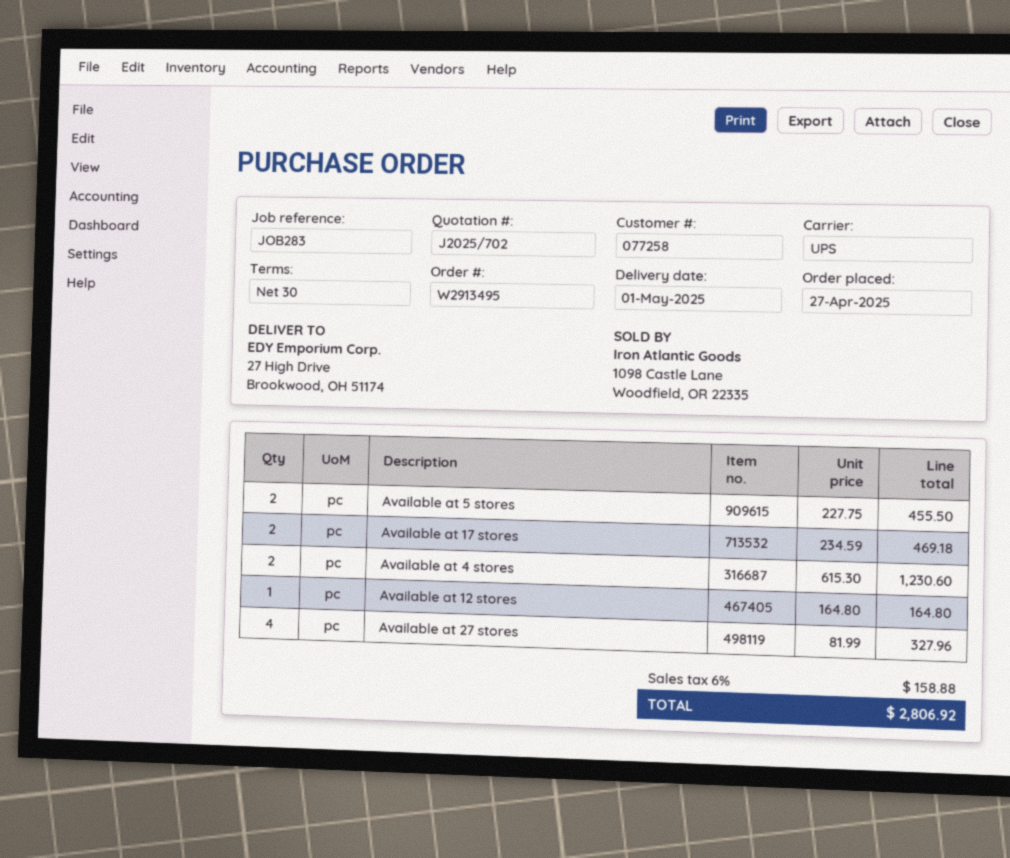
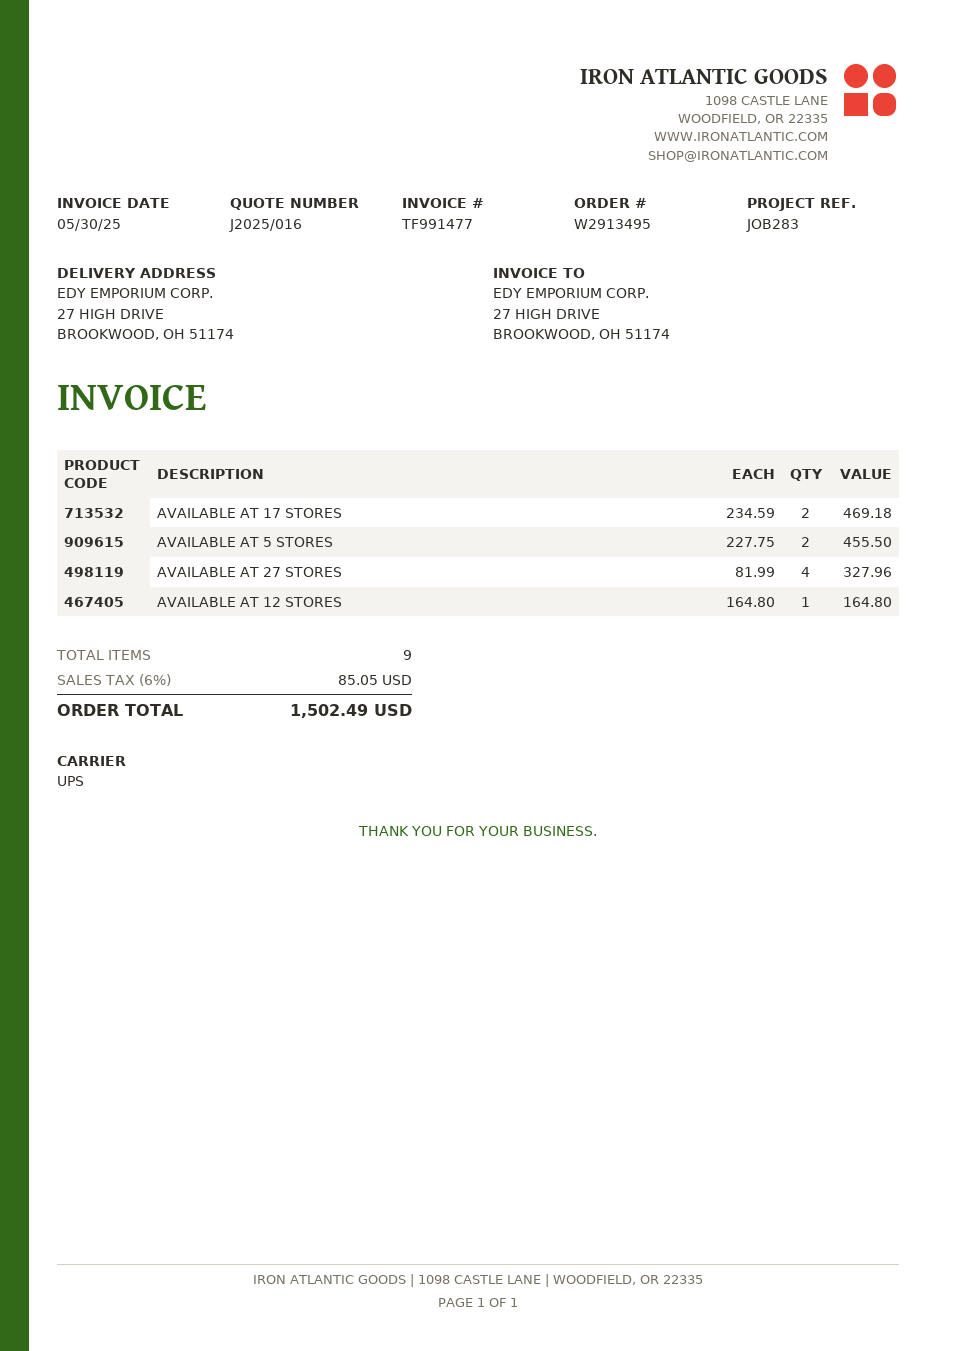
quote number: J2025/702 -> J2025/016
Available at 4 stores: 2 x 615.30 = 1230.60 -> none
tax: 6% = 158.88 -> 6% = 85.05
total: 2806.92 -> 1502.49

